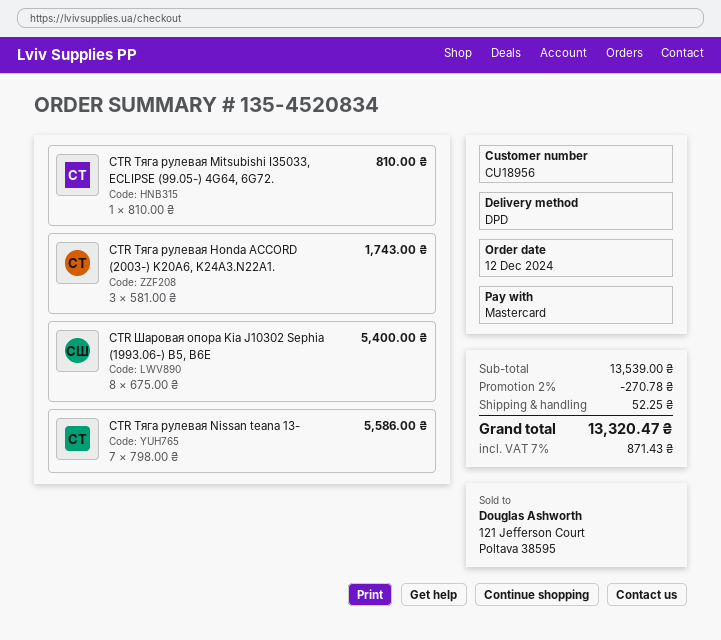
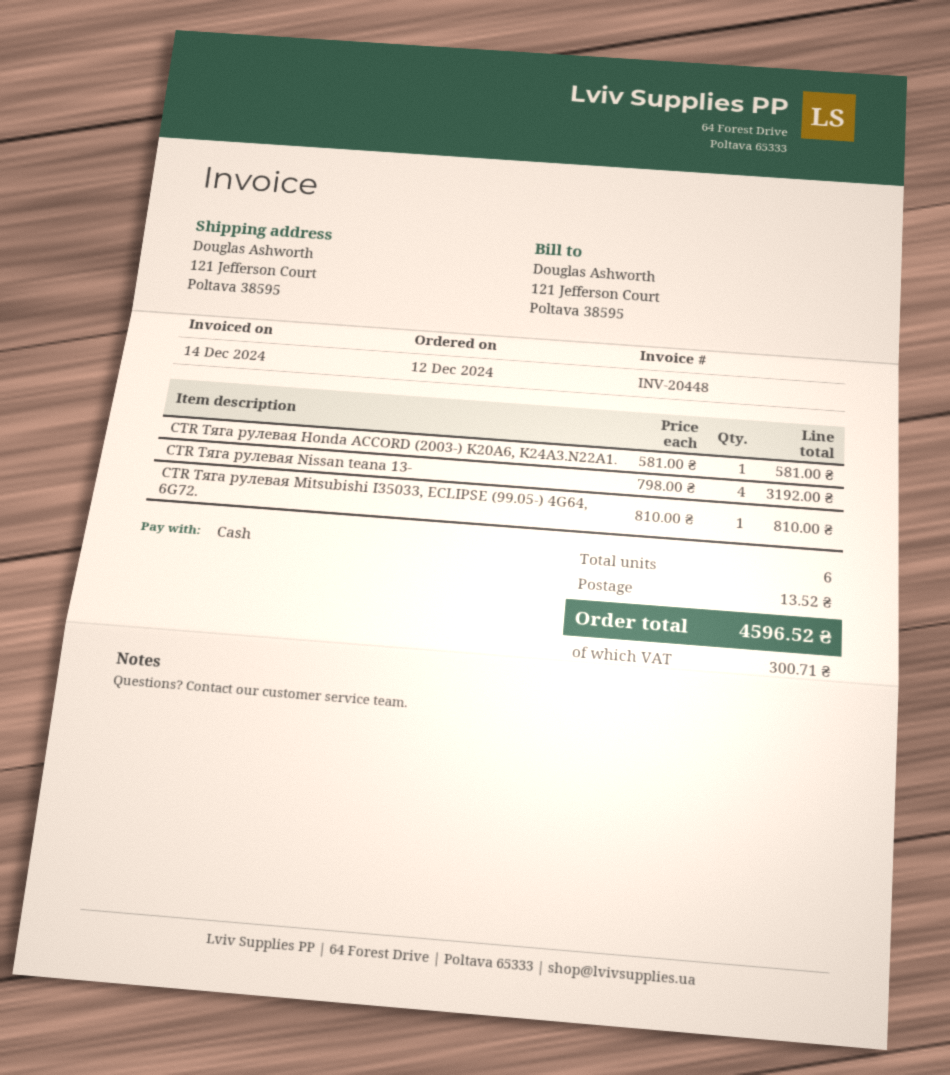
payment method: Mastercard -> cash
CTR Тяга рулевая Honda ACCORD (2003-) K20A6, K24A3.N22A1.: 3 x 581.00 = 1743.00 -> 1 x 581.00 = 581.00
CTR Шаровая опора Kia J10302 Sephia (1993.06-) B5, B6E: 8 x 675.00 = 5400.00 -> none
CTR Тяга рулевая Nissan teana 13-: 7 x 798.00 = 5586.00 -> 4 x 798.00 = 3192.00
discount: 2% = 270.78 -> none
shipping: 52.25 -> 13.52
tax: 871.43 -> 300.71
total: 13320.47 -> 4596.52

